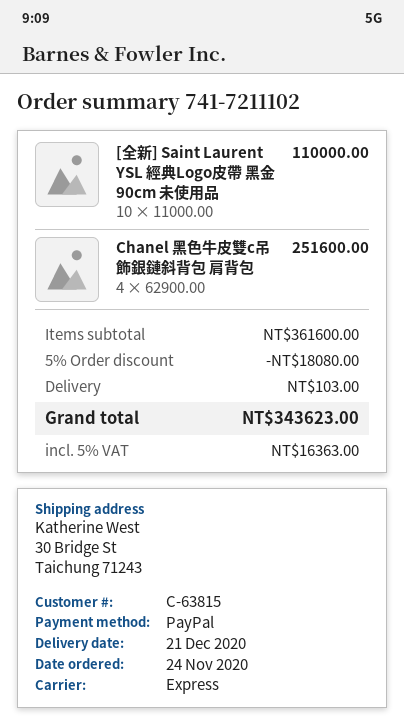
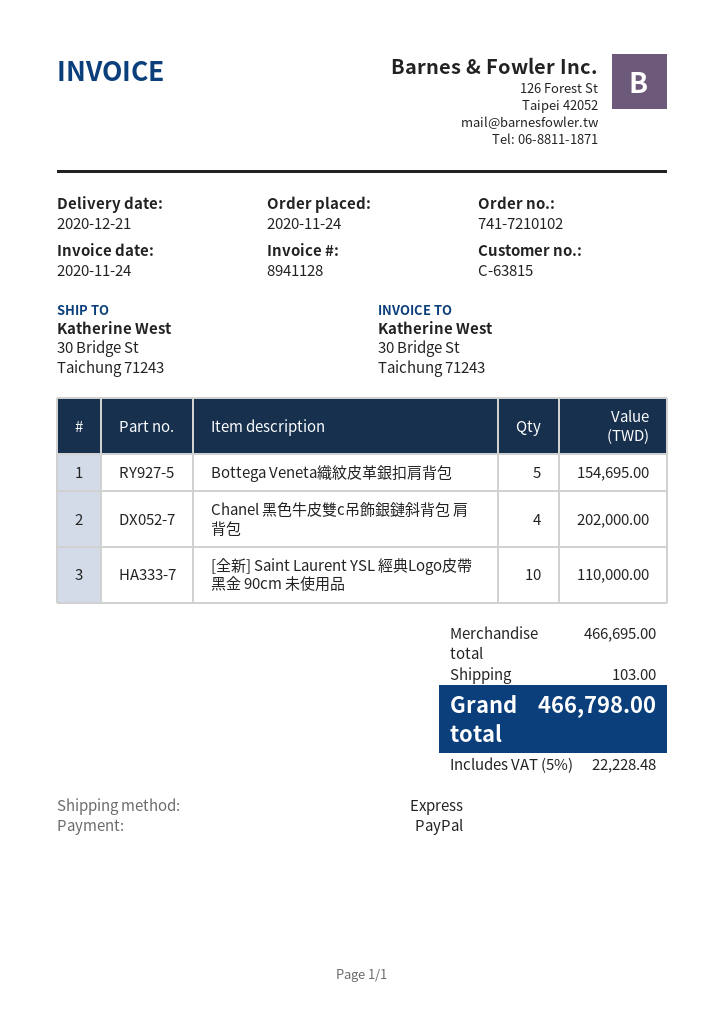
order number: 741-7211102 -> 741-7210102
Chanel 黑色牛皮雙c吊飾銀鏈斜背包 肩背包: 4 for 251600.00 -> 4 for 202000.00
Bottega Veneta織紋皮革銀扣肩背包: none -> 5 for 154695.00
subtotal: 361600.00 -> 466695.00
discount: 5% = 18080.00 -> none
tax: 5% = 16363.00 -> 5% = 22228.48
total: 343623.00 -> 466798.00

